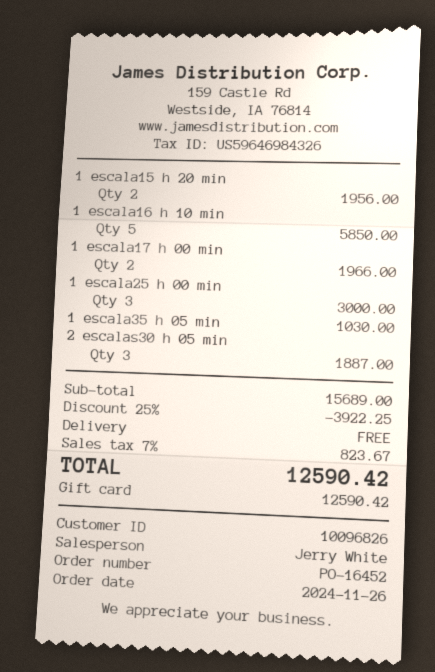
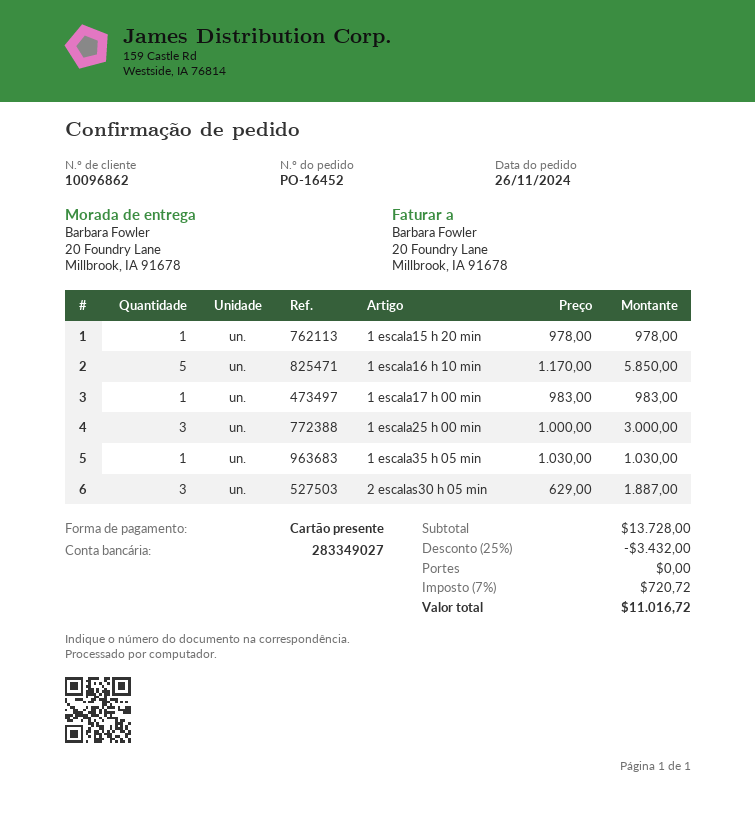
customer number: 10096826 -> 10096862
1 escala15 h 20 min: 2 for 1956.00 -> 1 for 978.00
1 escala17 h 00 min: 2 for 1966.00 -> 1 for 983.00
subtotal: 15689.00 -> 13728.00
discount: 25% = 3922.25 -> 25% = 3432.00
tax: 7% = 823.67 -> 7% = 720.72
total: 12590.42 -> 11016.72

